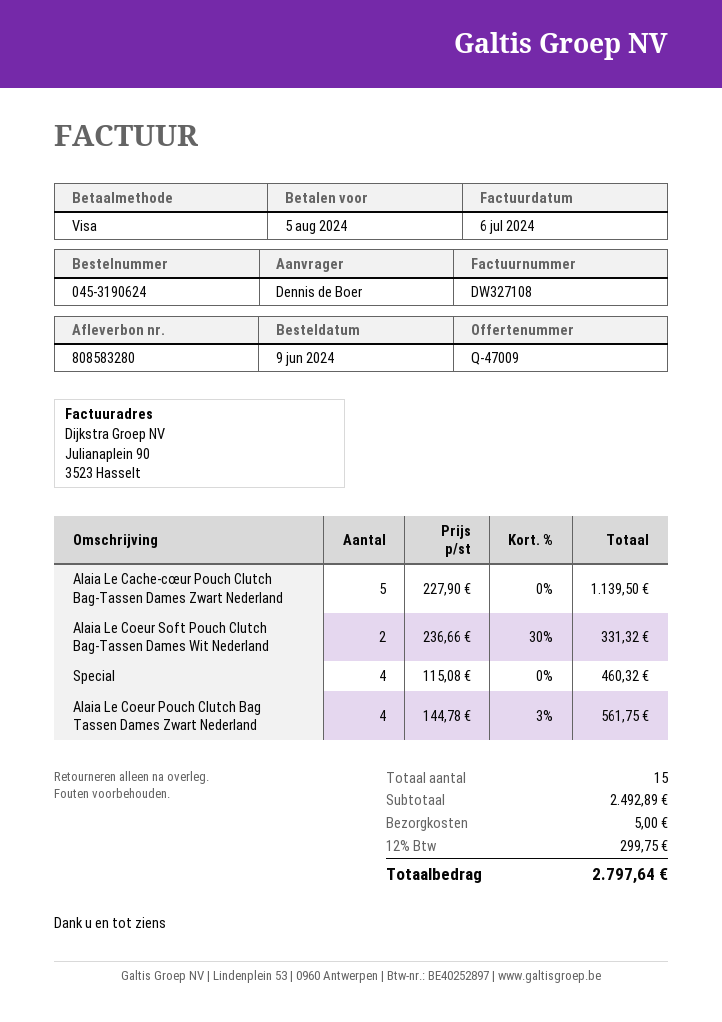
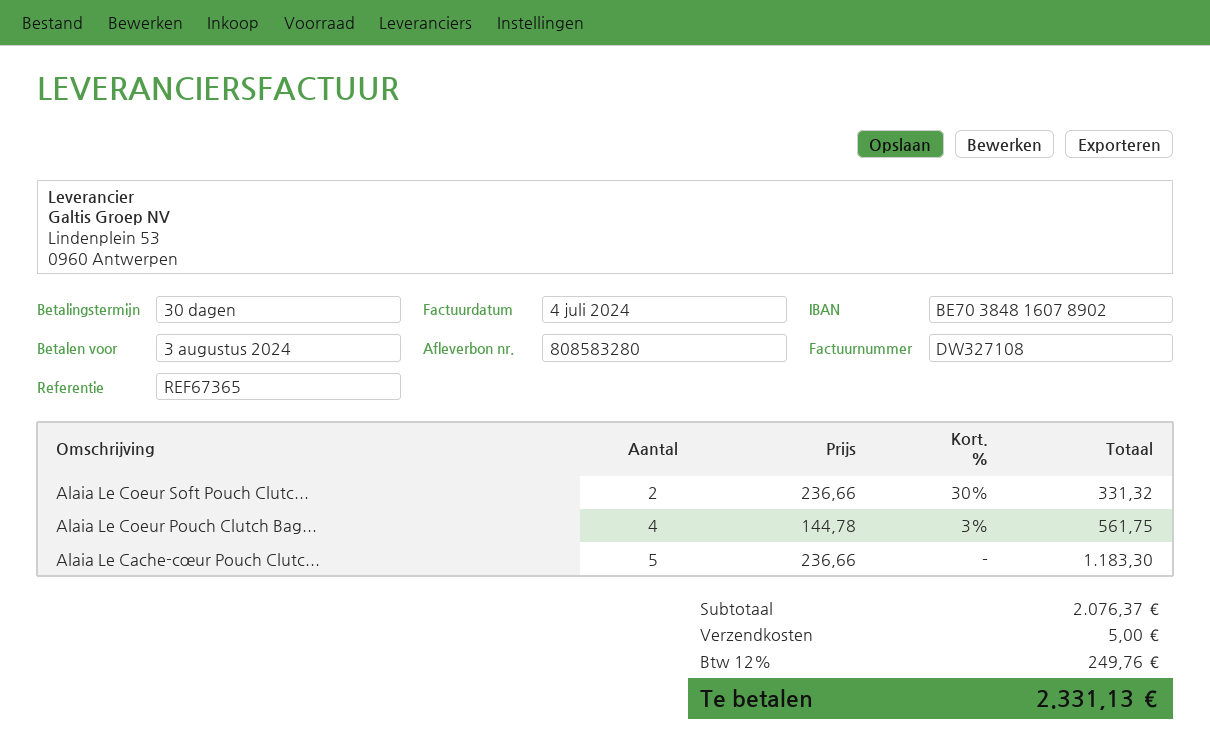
invoice date: 2024-07-06 -> 2024-07-04
due date: 2024-08-05 -> 2024-08-03
Alaia Le Cache-cœur Pouch Clutch Bag-Tassen Dames Zwart Nederland: 5 x 227.90 = 1139.50 -> 5 x 236.66 = 1183.30
Special: 4 x 115.08 = 460.32 -> none
subtotal: 2492.89 -> 2076.37
tax: 12% = 299.75 -> 12% = 249.76
total: 2797.64 -> 2331.13

